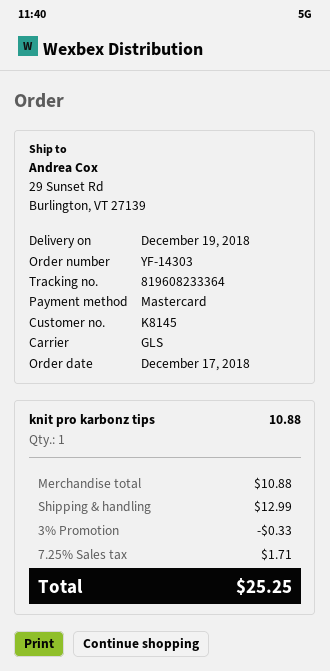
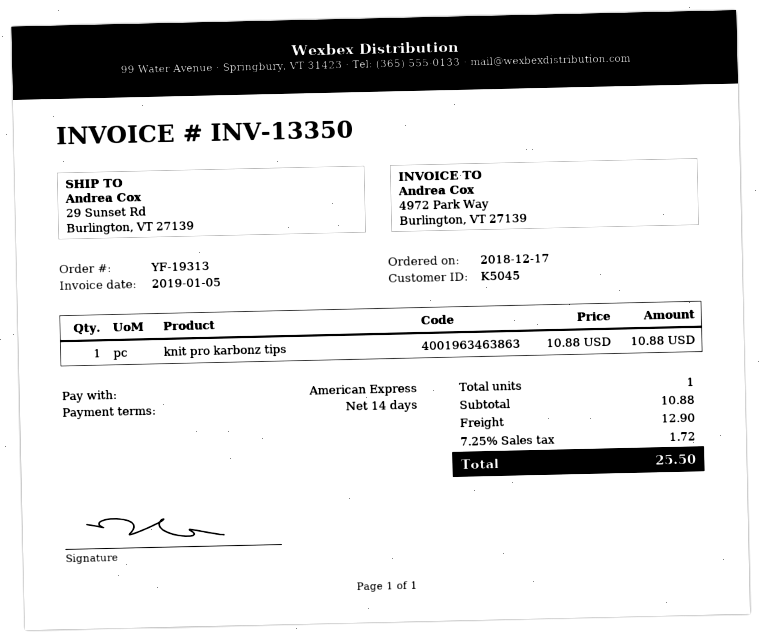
order number: YF-14303 -> YF-19313
customer number: K8145 -> K5045
payment method: Mastercard -> American Express
discount: 3% = 0.33 -> none
shipping: 12.99 -> 12.90
tax: 7.25% = 1.71 -> 7.25% = 1.72
total: 25.25 -> 25.50

